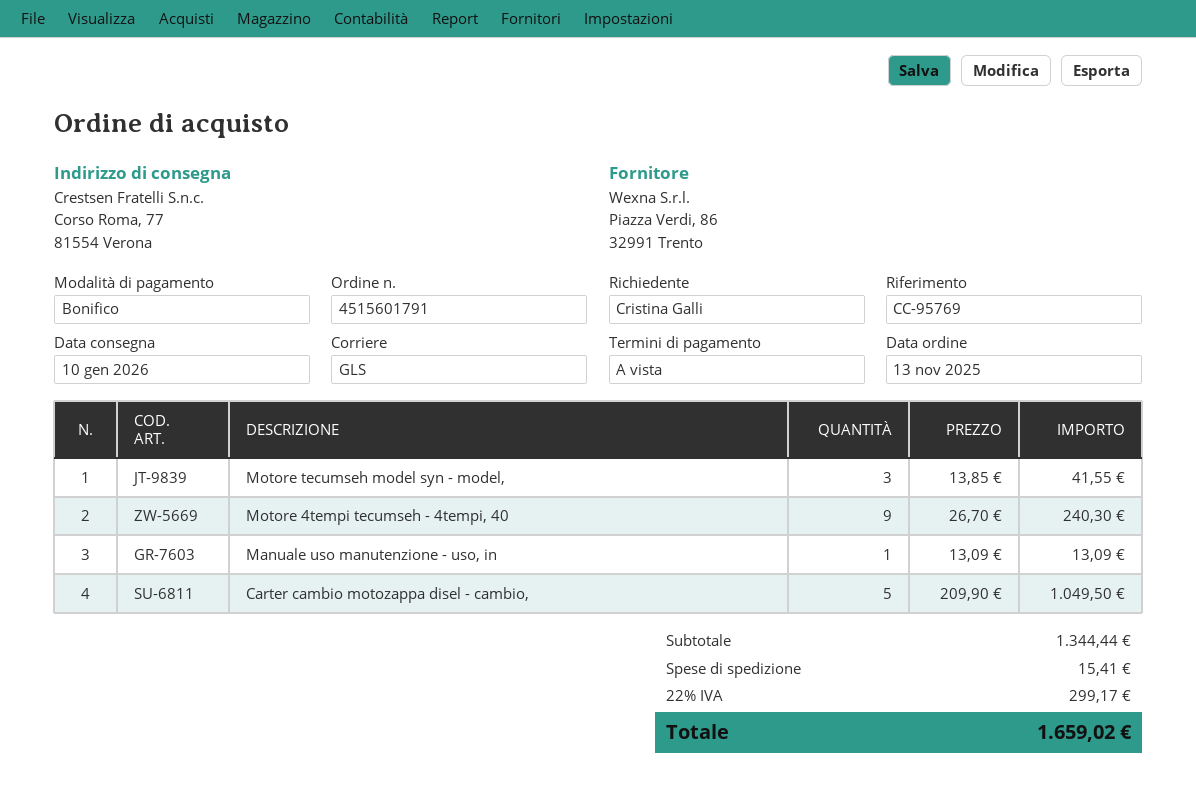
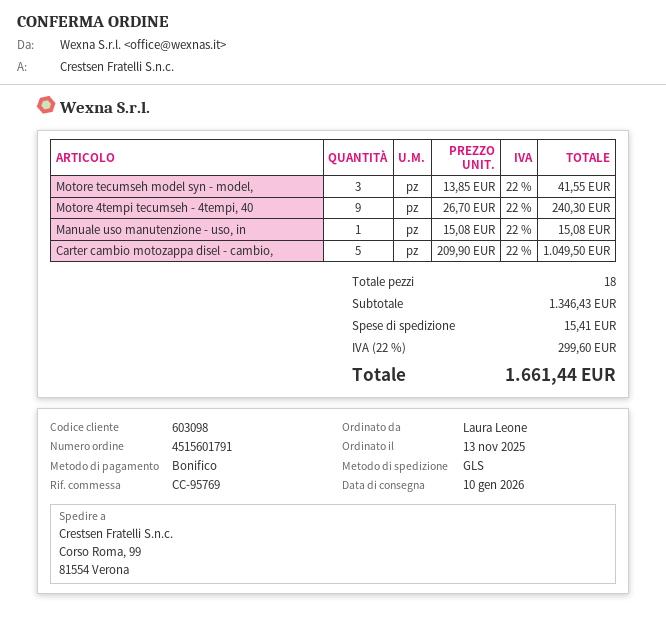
ordered by: Cristina Galli -> Laura Leone
ship to: Corso Roma, 77, 81554 Verona -> Corso Roma, 99, 81554 Verona
Manuale uso manutenzione - uso, in: 1 x 13.09 = 13.09 -> 1 x 15.08 = 15.08
subtotal: 1344.44 -> 1346.43
tax: 22% = 299.17 -> 22% = 299.60
total: 1659.02 -> 1661.44

